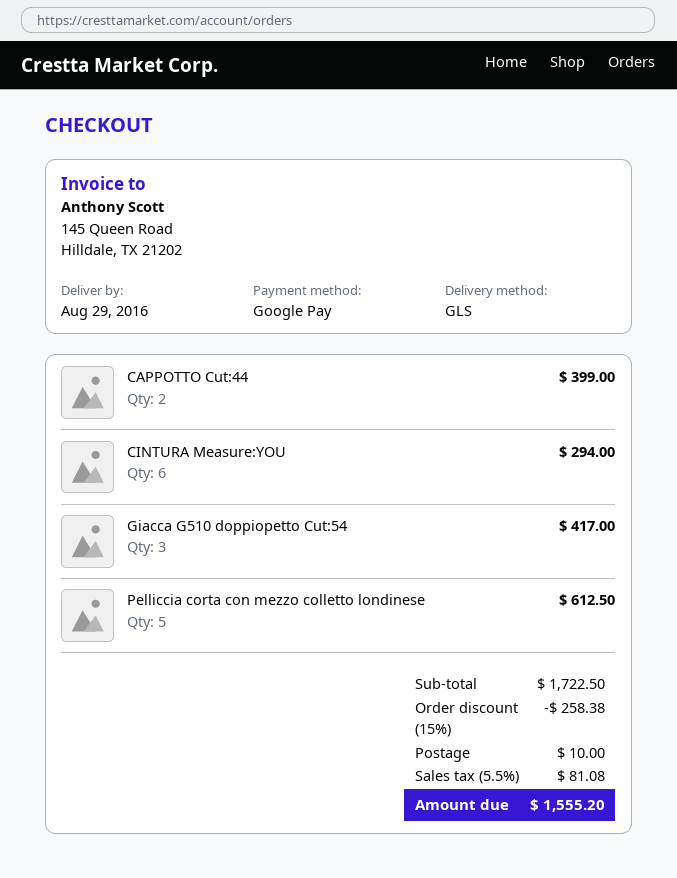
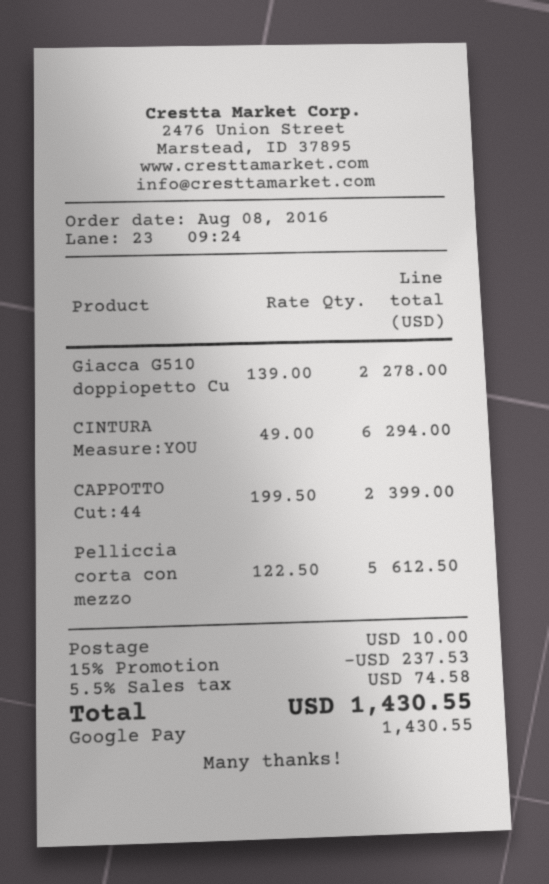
Giacca G510 doppiopetto Cut:54: 3 for 417.00 -> 2 for 278.00
discount: 15% = 258.38 -> 15% = 237.53
tax: 5.5% = 81.08 -> 5.5% = 74.58
total: 1555.20 -> 1430.55

